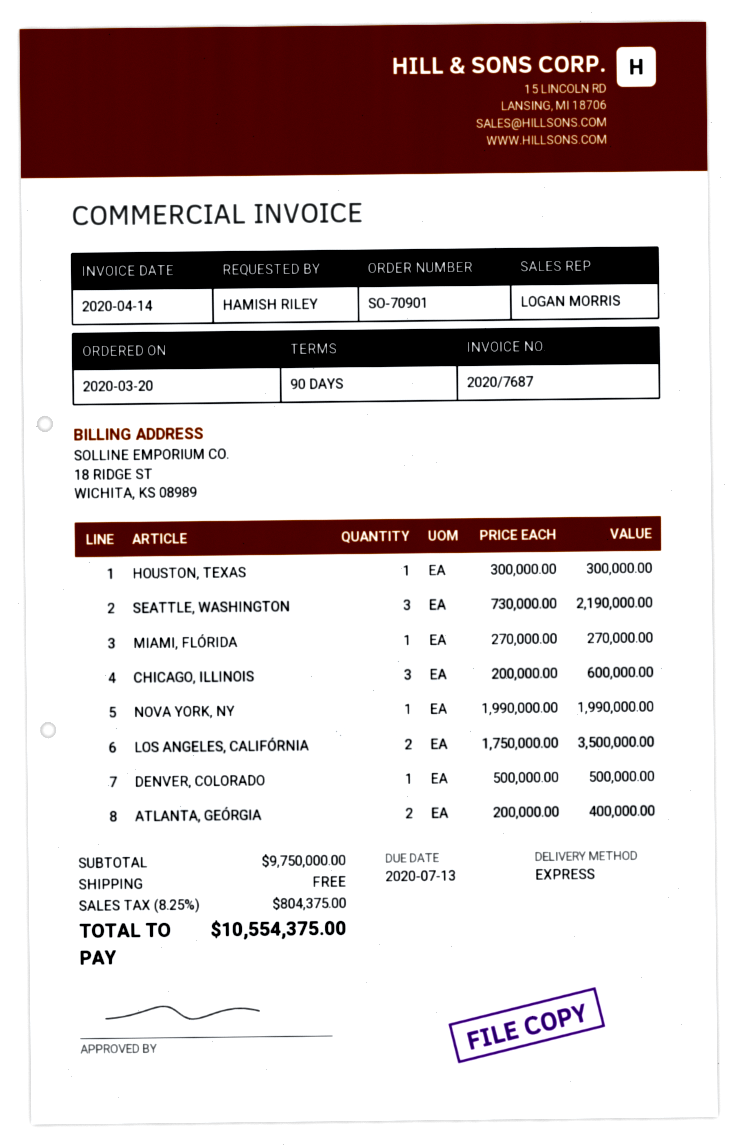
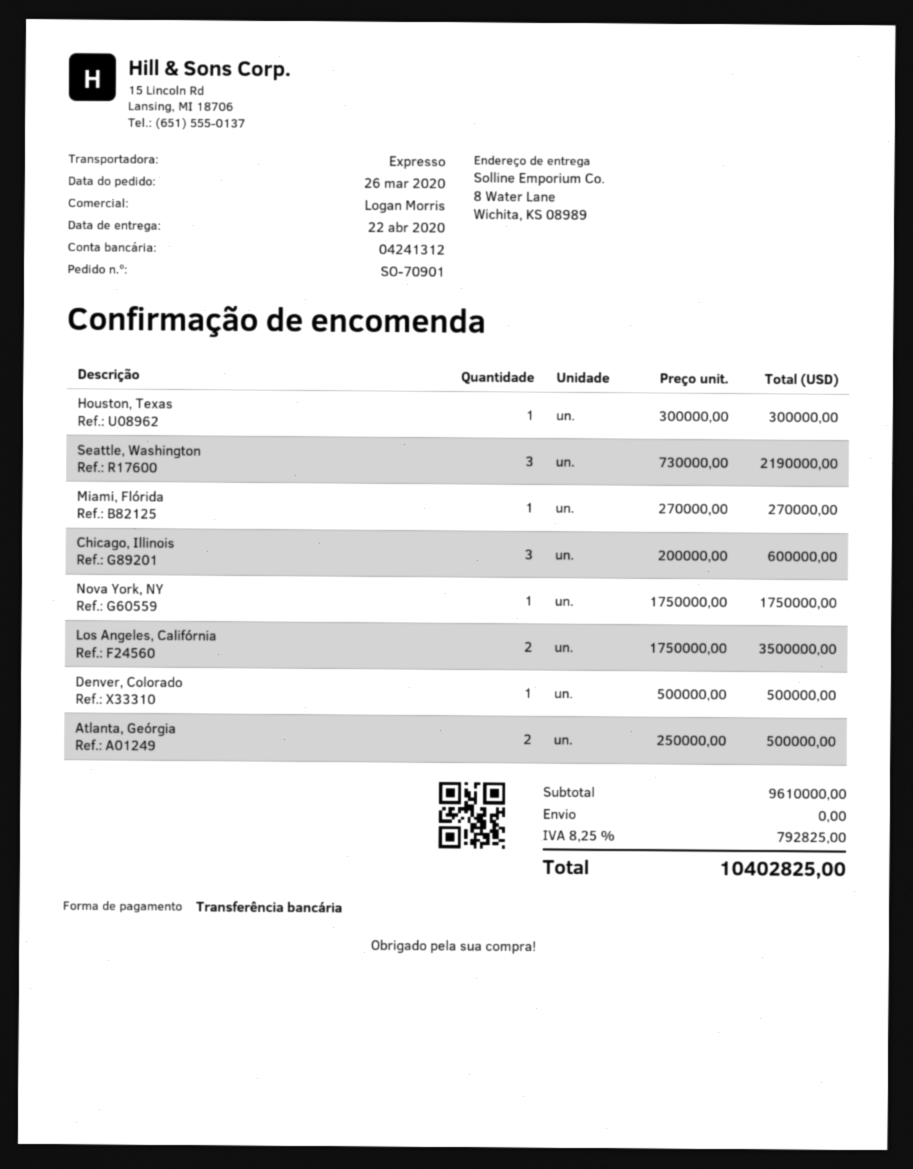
order date: 2020-03-20 -> 2020-03-26
NOVA YORK, NY: 1 x 1990000.00 = 1990000.00 -> 1 x 1750000.00 = 1750000.00
ATLANTA, GEÓRGIA: 2 x 200000.00 = 400000.00 -> 2 x 250000.00 = 500000.00
subtotal: 9750000.00 -> 9610000.00
tax: 8.25% = 804375.00 -> 8.25% = 792825.00
total: 10554375.00 -> 10402825.00

